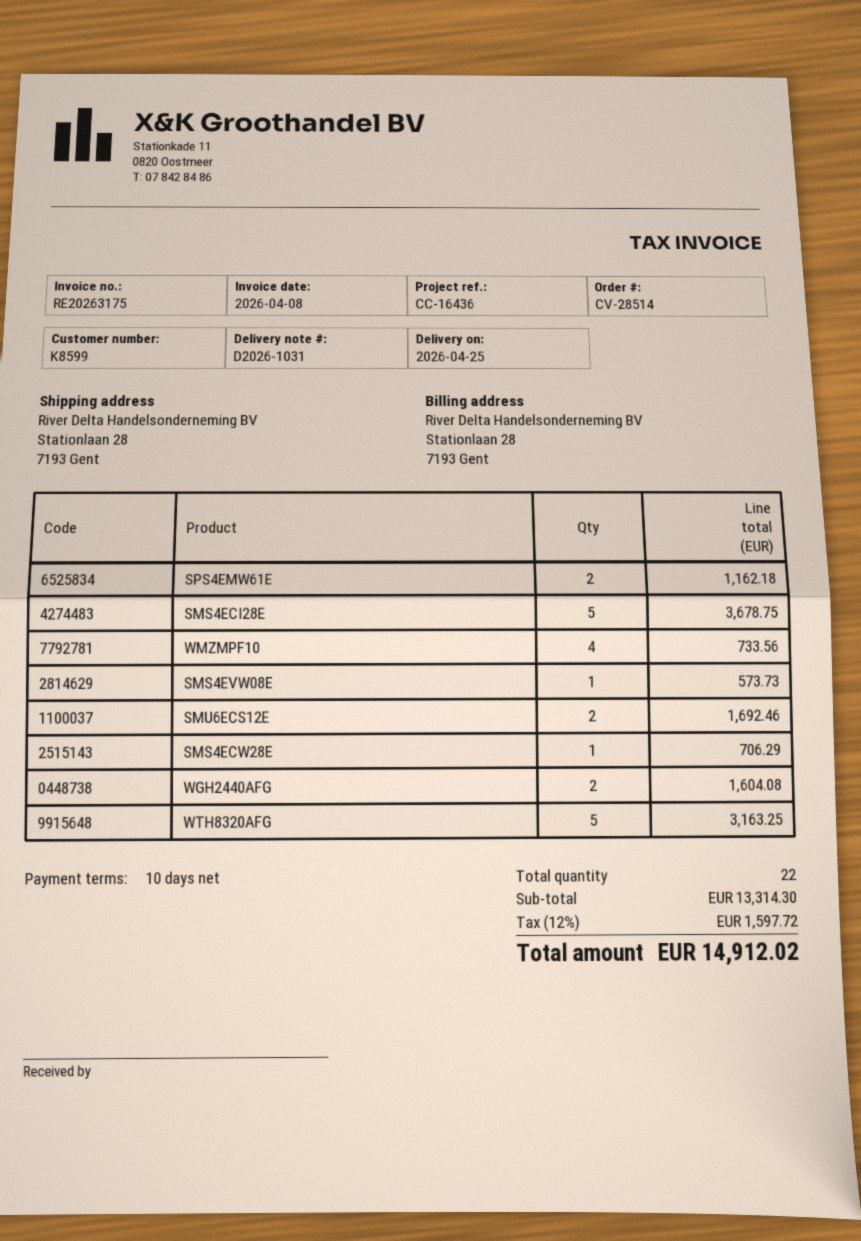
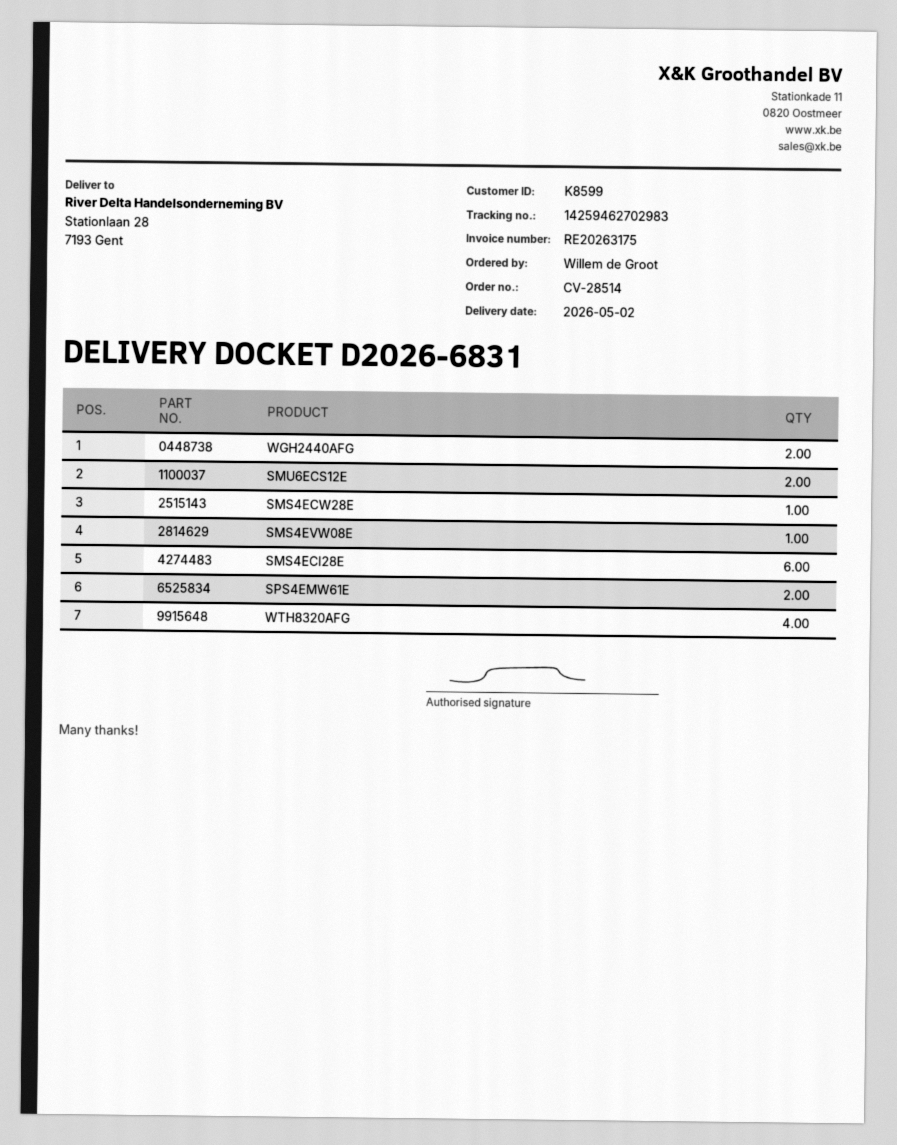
delivery note number: D2026-1031 -> D2026-6831
delivery date: 2026-04-25 -> 2026-05-02
SMS4ECI28E: 5 -> 6
WMZMPF10: 4 -> none
WTH8320AFG: 5 -> 4

